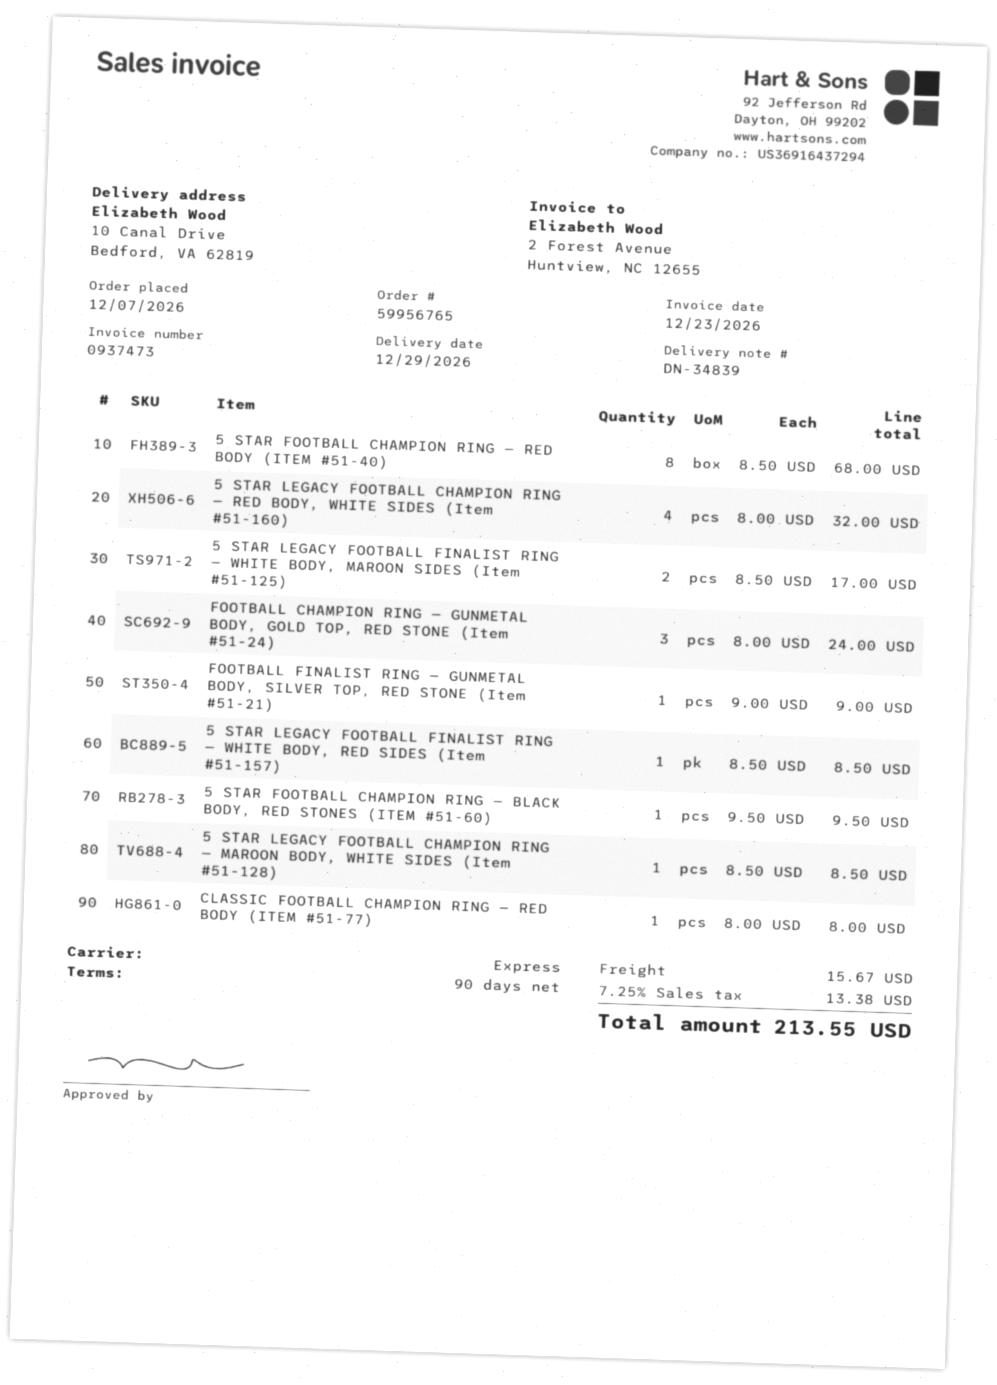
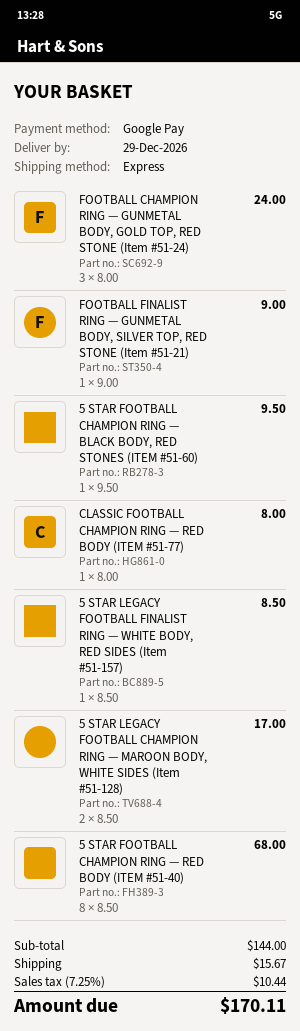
5 STAR LEGACY FOOTBALL CHAMPION RING — RED BODY, WHITE SIDES (Item #51-160): 4 x 8.00 = 32.00 -> none
5 STAR LEGACY FOOTBALL FINALIST RING — WHITE BODY, MAROON SIDES (Item #51-125): 2 x 8.50 = 17.00 -> none
5 STAR LEGACY FOOTBALL CHAMPION RING — MAROON BODY, WHITE SIDES (Item #51-128): 1 x 8.50 = 8.50 -> 2 x 8.50 = 17.00
tax: 7.25% = 13.38 -> 7.25% = 10.44
total: 213.55 -> 170.11

